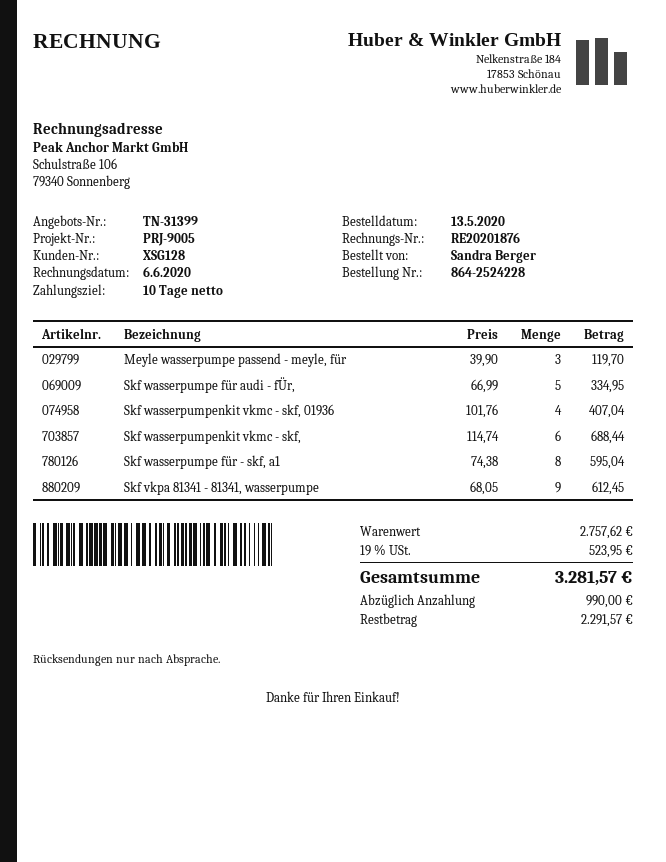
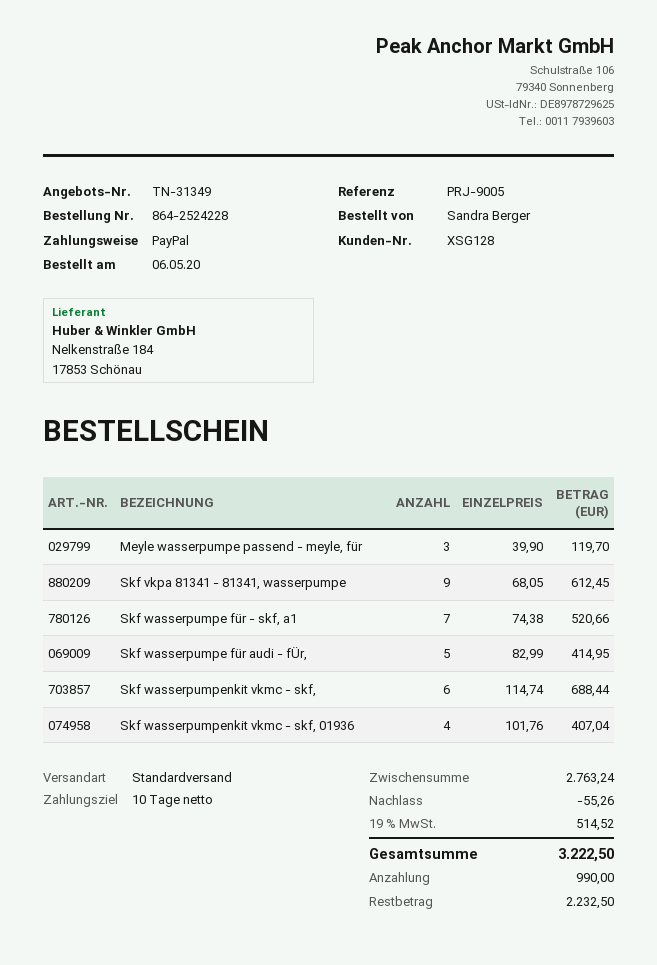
quote number: TN-31399 -> TN-31349
order date: 2020-05-13 -> 2020-05-06
Skf wasserpumpe für audi - fÜr,: 5 x 66.99 = 334.95 -> 5 x 82.99 = 414.95
Skf wasserpumpe für - skf, a1: 8 x 74.38 = 595.04 -> 7 x 74.38 = 520.66
subtotal: 2757.62 -> 2763.24
discount: none -> 55.26
tax: 19% = 523.95 -> 19% = 514.52
total: 3281.57 -> 3222.50
balance: 2291.57 -> 2232.50

